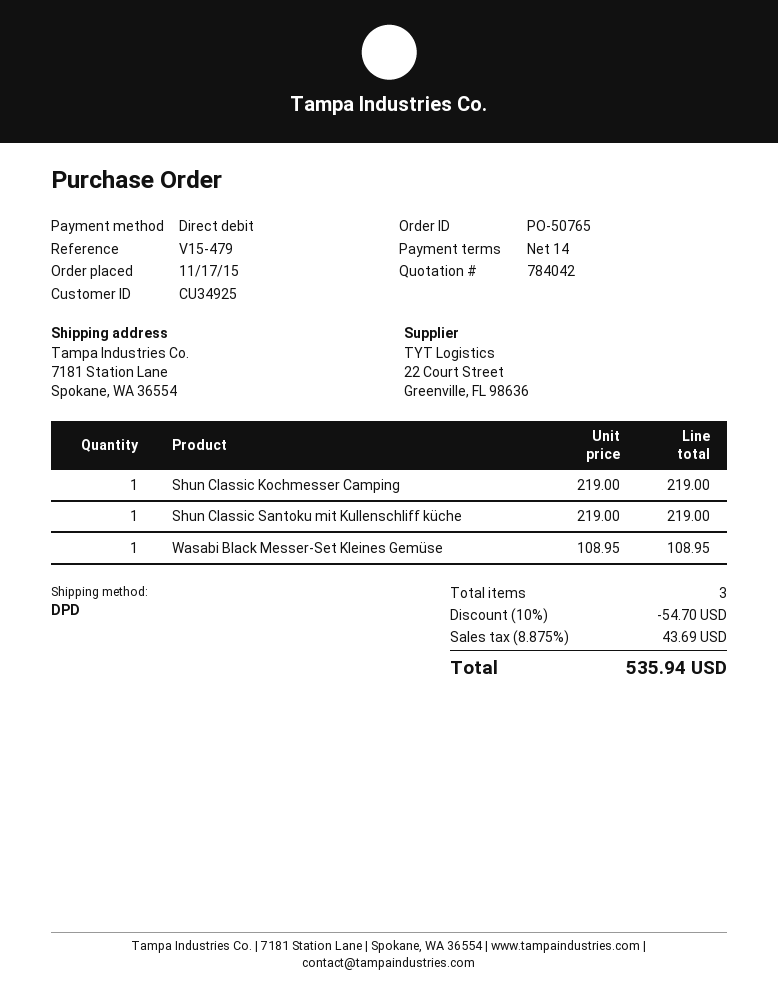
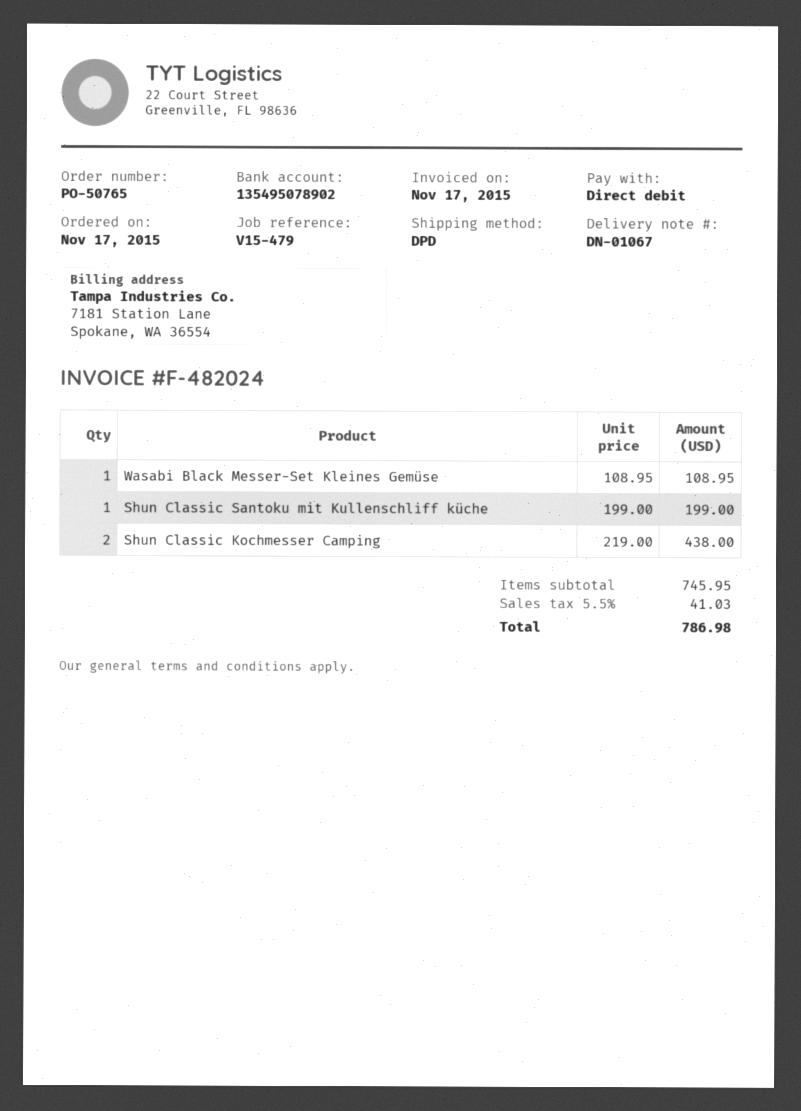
Shun Classic Kochmesser Camping: 1 x 219.00 = 219.00 -> 2 x 219.00 = 438.00
Shun Classic Santoku mit Kullenschliff küche: 1 x 219.00 = 219.00 -> 1 x 199.00 = 199.00
discount: 10% = 54.70 -> none
tax: 8.875% = 43.69 -> 5.5% = 41.03
total: 535.94 -> 786.98

